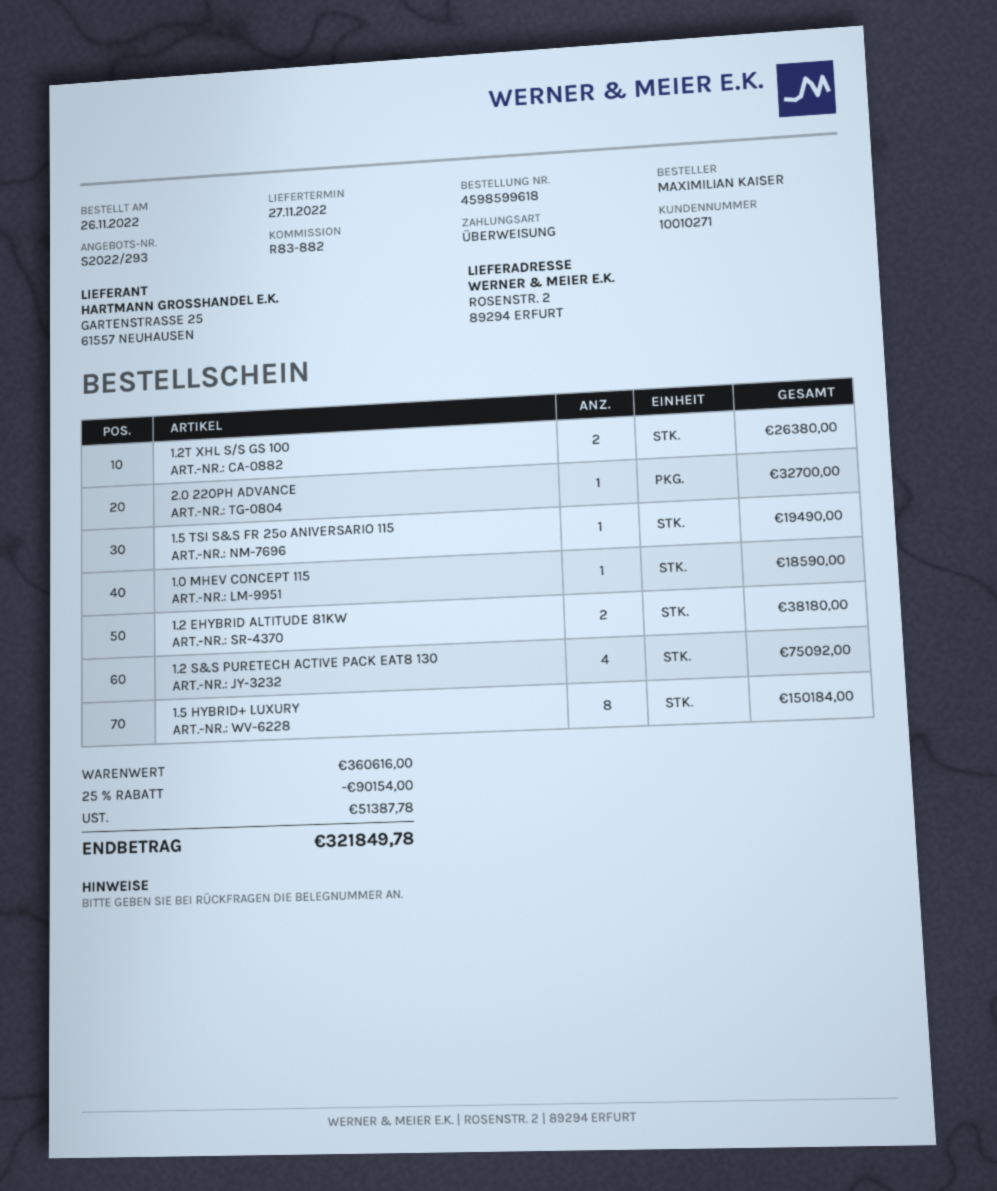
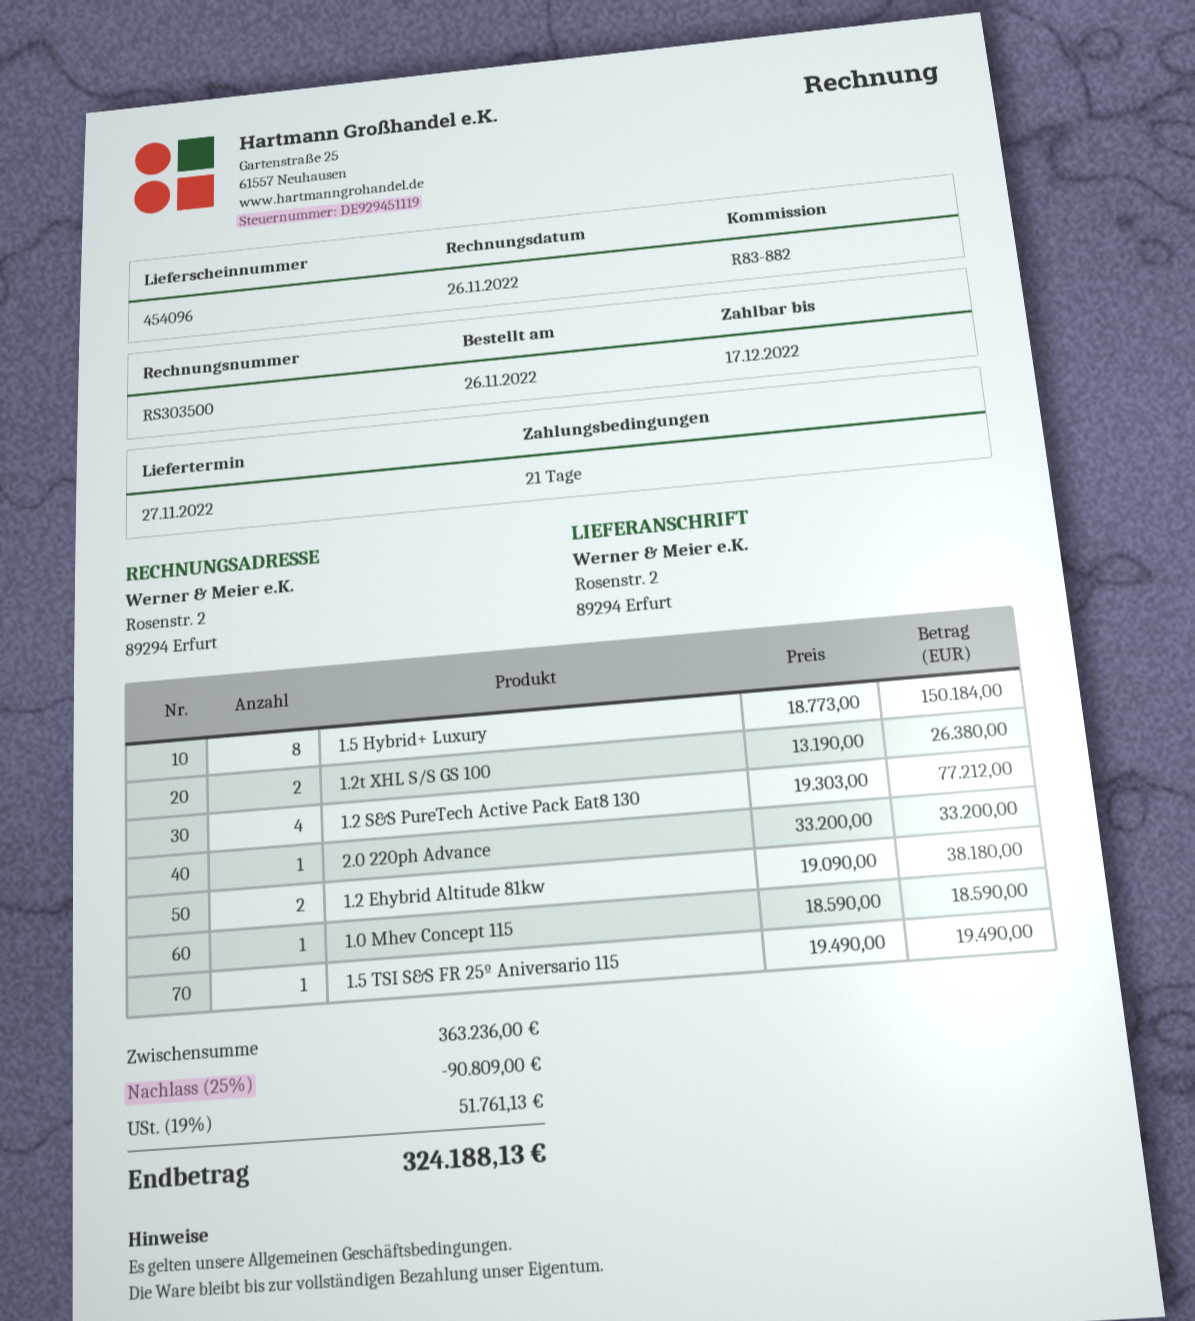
2.0 220PH ADVANCE: 1 for 32700.00 -> 1 for 33200.00
1.2 S&S PURETECH ACTIVE PACK EAT8 130: 4 for 75092.00 -> 4 for 77212.00
subtotal: 360616.00 -> 363236.00
discount: 25% = 90154.00 -> 25% = 90809.00
tax: 51387.78 -> 51761.13
total: 321849.78 -> 324188.13

